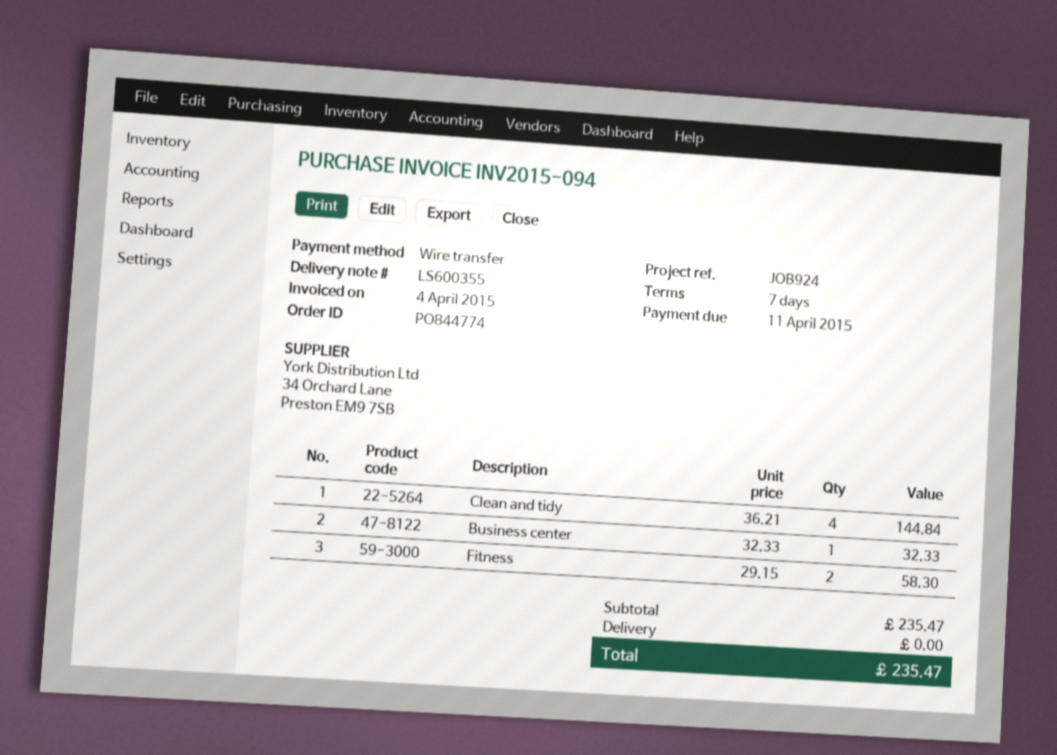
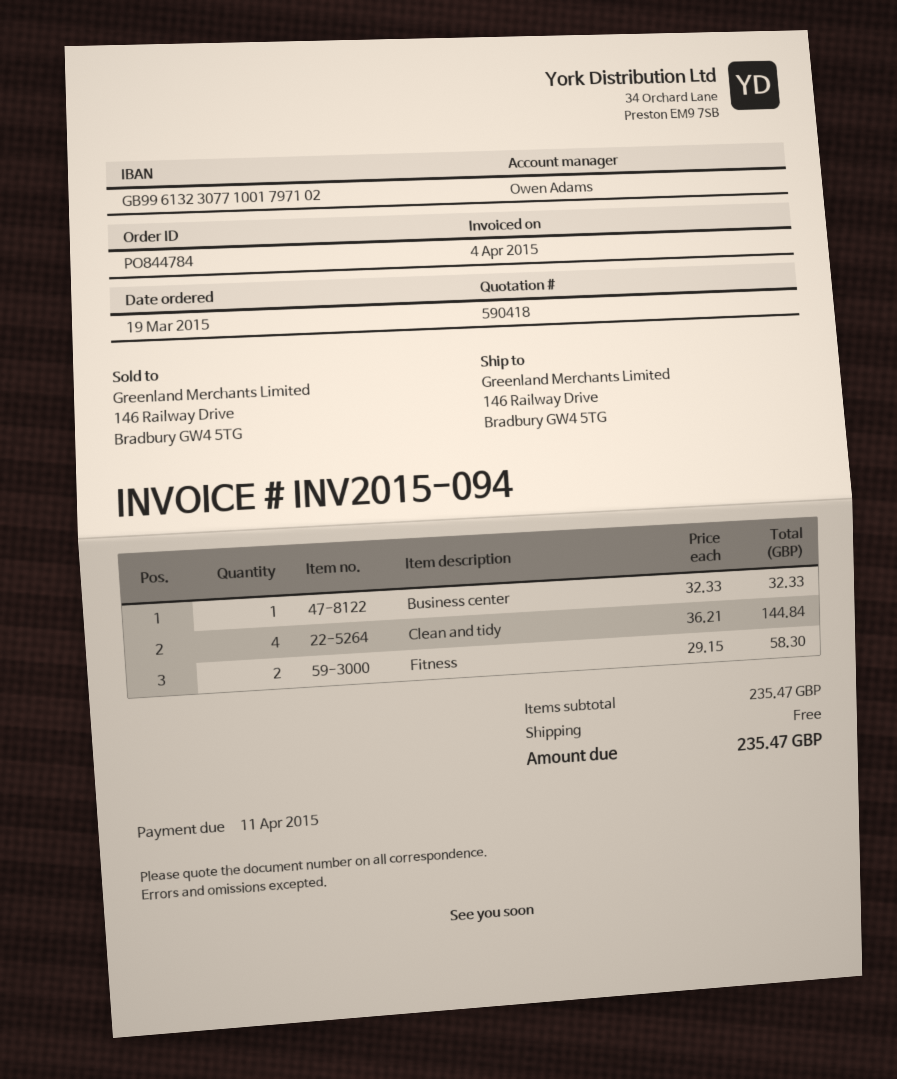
order number: PO844774 -> PO844784

